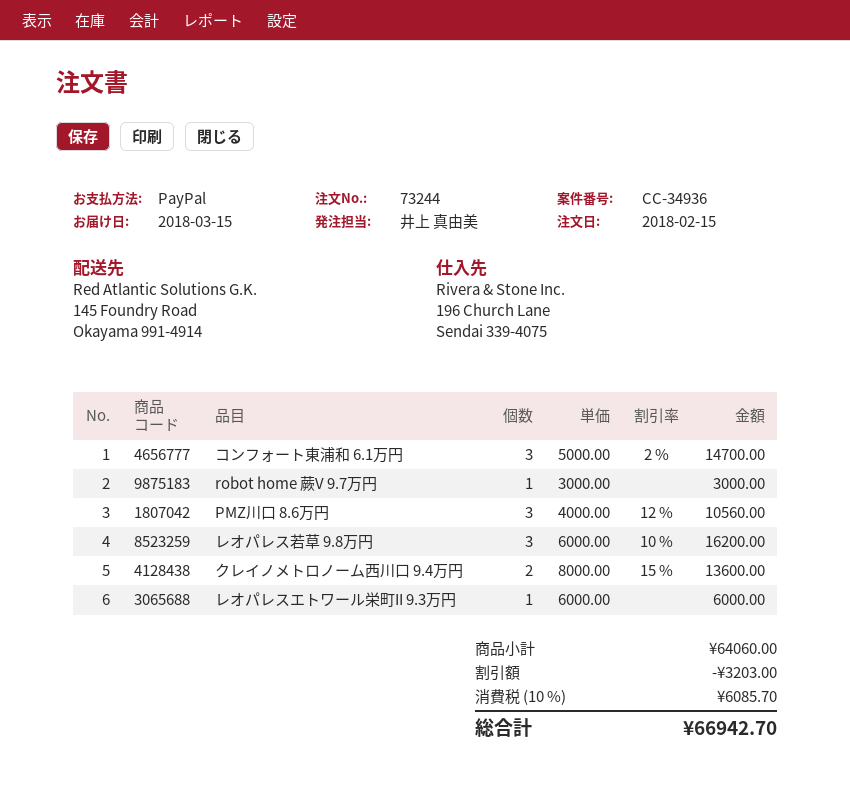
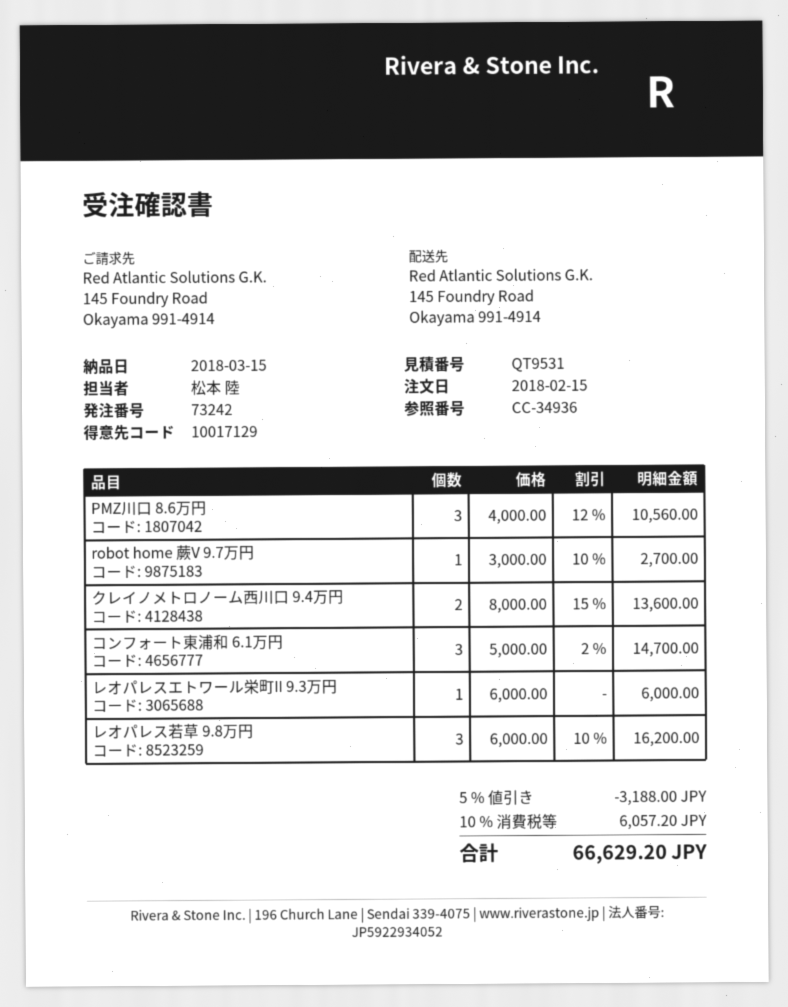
order number: 73244 -> 73242
robot home 蕨V 9.7万円: 1 x 3000.00 = 3000.00 -> 1 x 3000.00 - 10% = 2700.00
discount: 3203.00 -> 3188.00
tax: 10% = 6085.70 -> 10% = 6057.20
total: 66942.70 -> 66629.20

